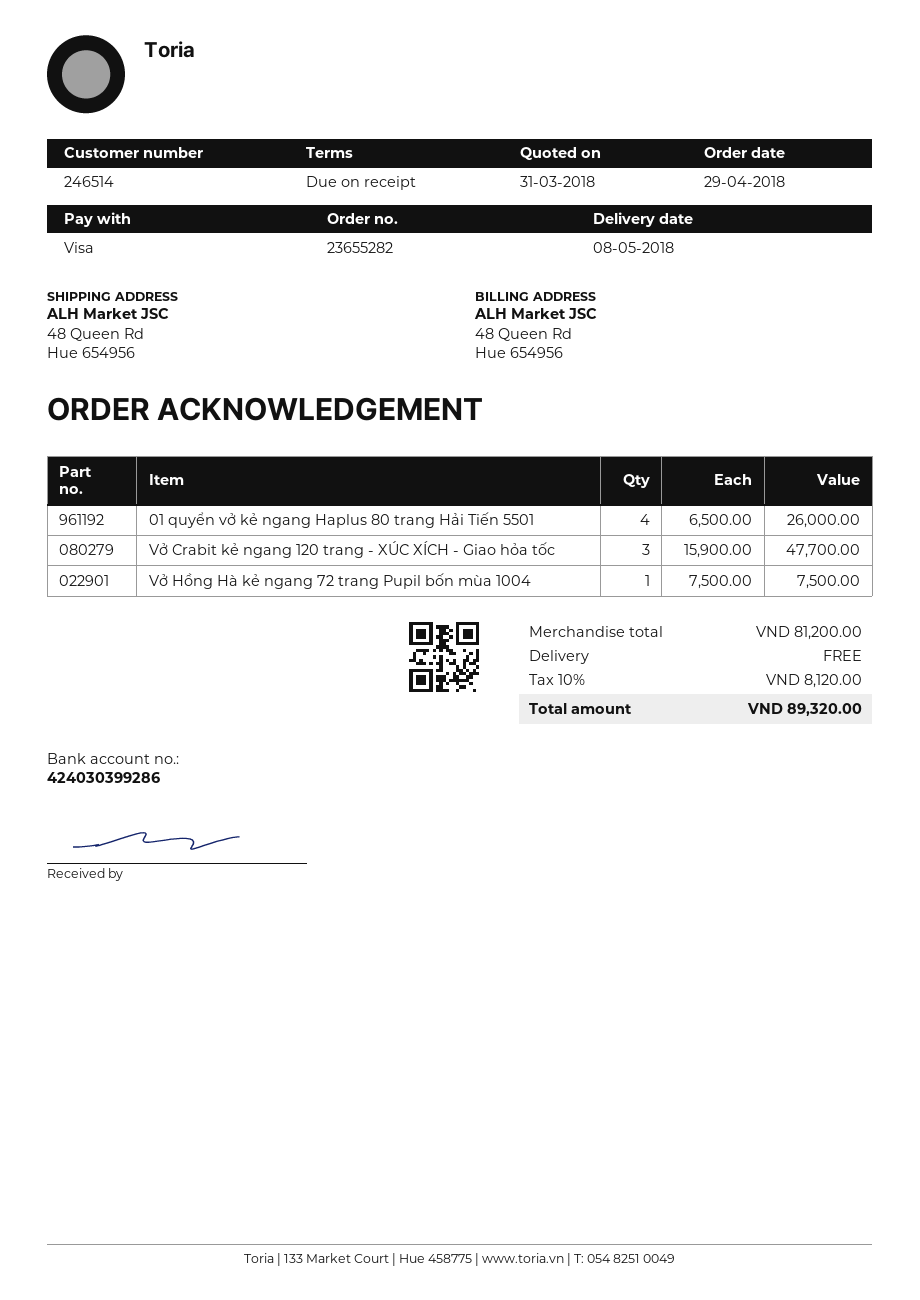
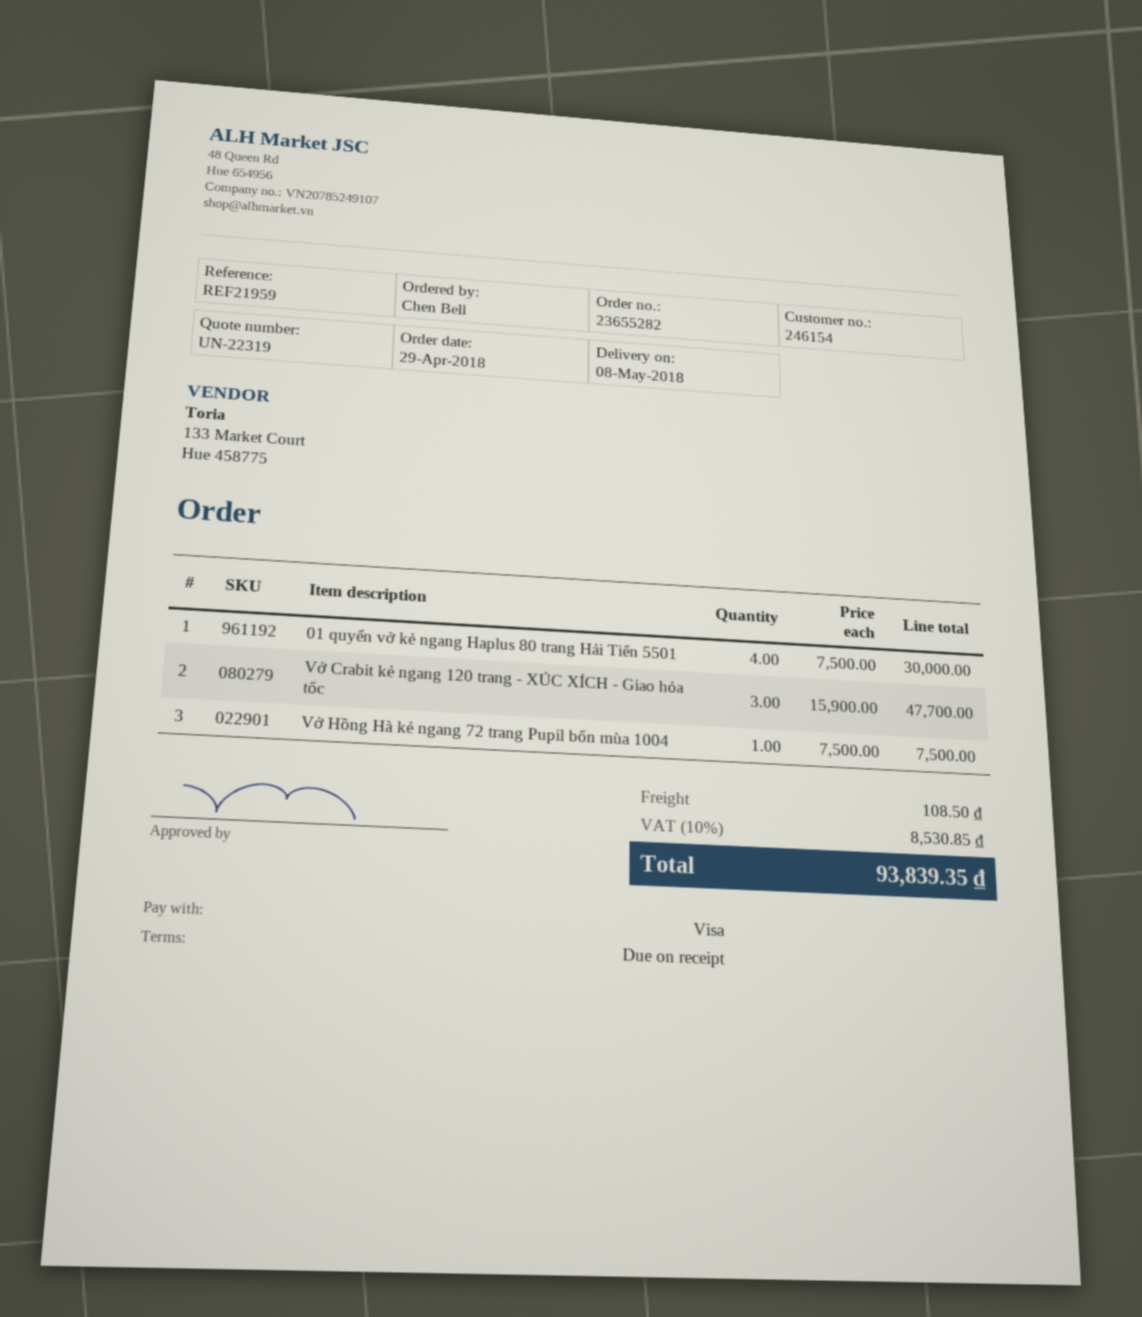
customer number: 246514 -> 246154
01 quyển vở kẻ ngang Haplus 80 trang Hải Tiến 5501: 4 x 6500.00 = 26000.00 -> 4 x 7500.00 = 30000.00
shipping: 0.00 -> 108.50
tax: 10% = 8120.00 -> 10% = 8530.85
total: 89320.00 -> 93839.35

